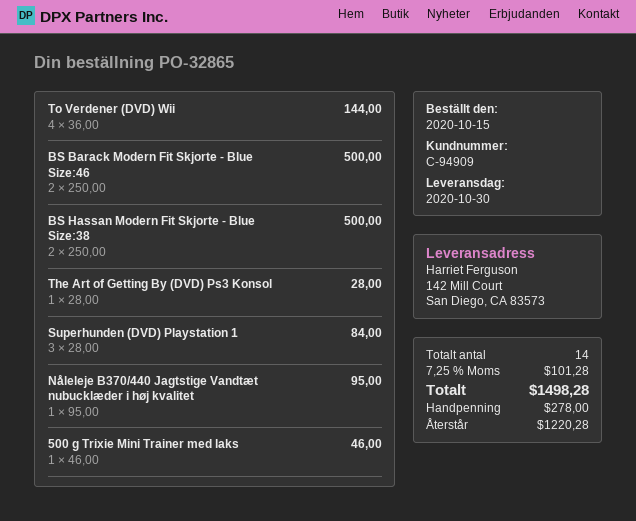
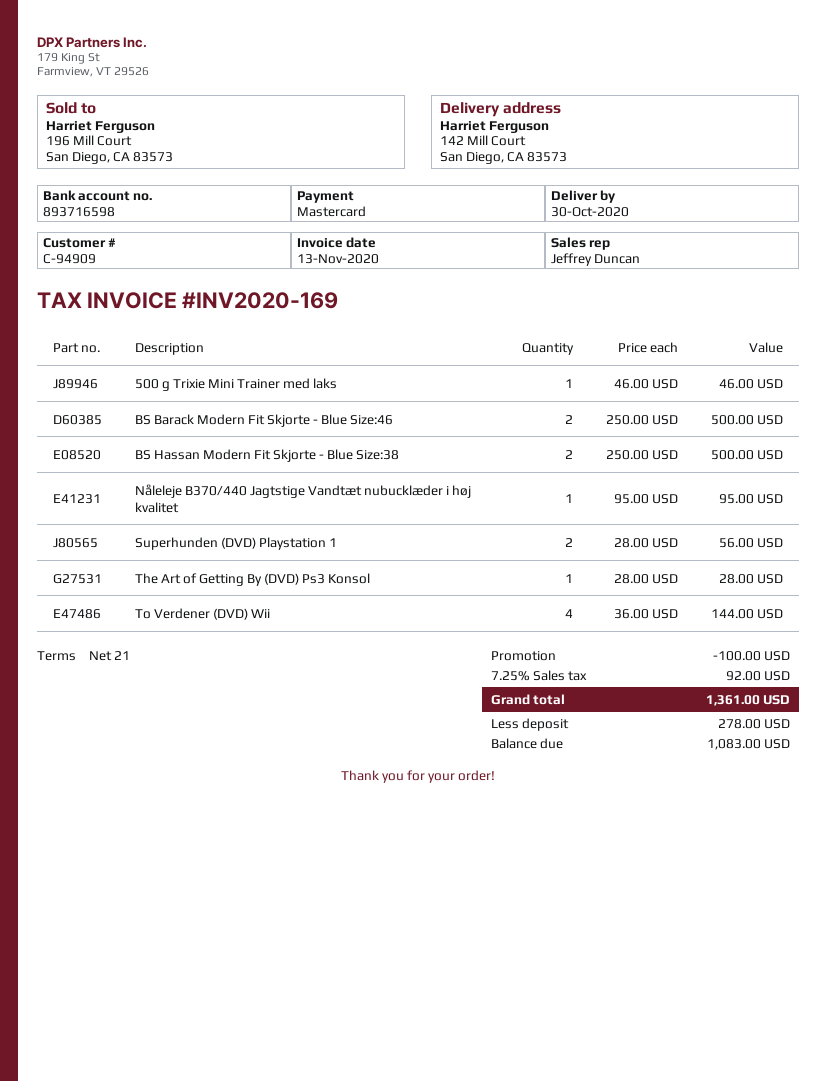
Superhunden (DVD) Playstation 1: 3 x 28.00 = 84.00 -> 2 x 28.00 = 56.00
discount: none -> 100.00
tax: 7.25% = 101.28 -> 7.25% = 92.00
total: 1498.28 -> 1361.00
balance: 1220.28 -> 1083.00

